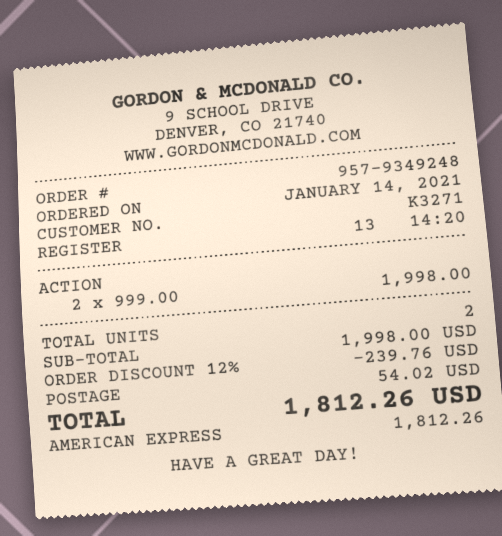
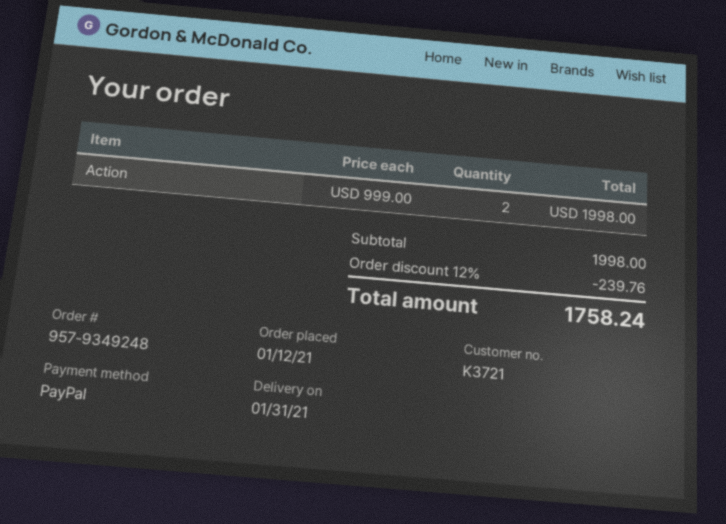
order date: 2021-01-14 -> 2021-01-12
customer number: K3271 -> K3721
payment method: American Express -> PayPal
shipping: 54.02 -> none
total: 1812.26 -> 1758.24

